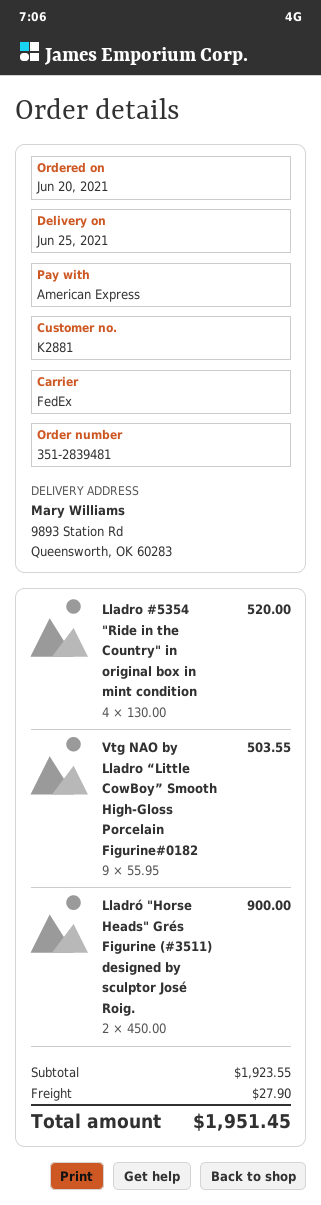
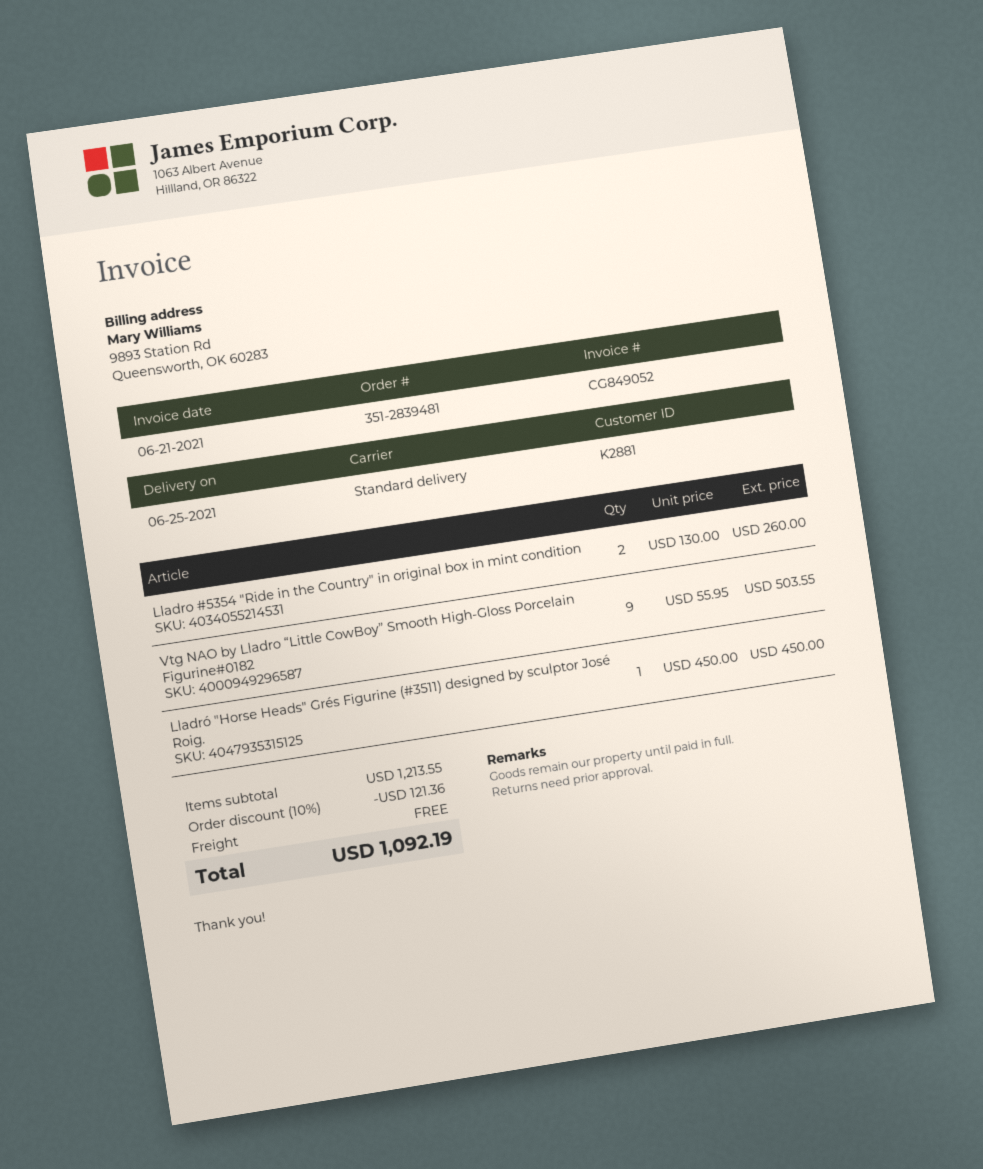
shipping method: FedEx -> standard
Lladro #5354 "Ride in the Country" in original box in mint condition: 4 x 130.00 = 520.00 -> 2 x 130.00 = 260.00
Lladró "Horse Heads" Grés Figurine (#3511) designed by sculptor José Roig.: 2 x 450.00 = 900.00 -> 1 x 450.00 = 450.00
subtotal: 1923.55 -> 1213.55
discount: none -> 10% = 121.36
shipping: 27.90 -> 0.00
total: 1951.45 -> 1092.19

